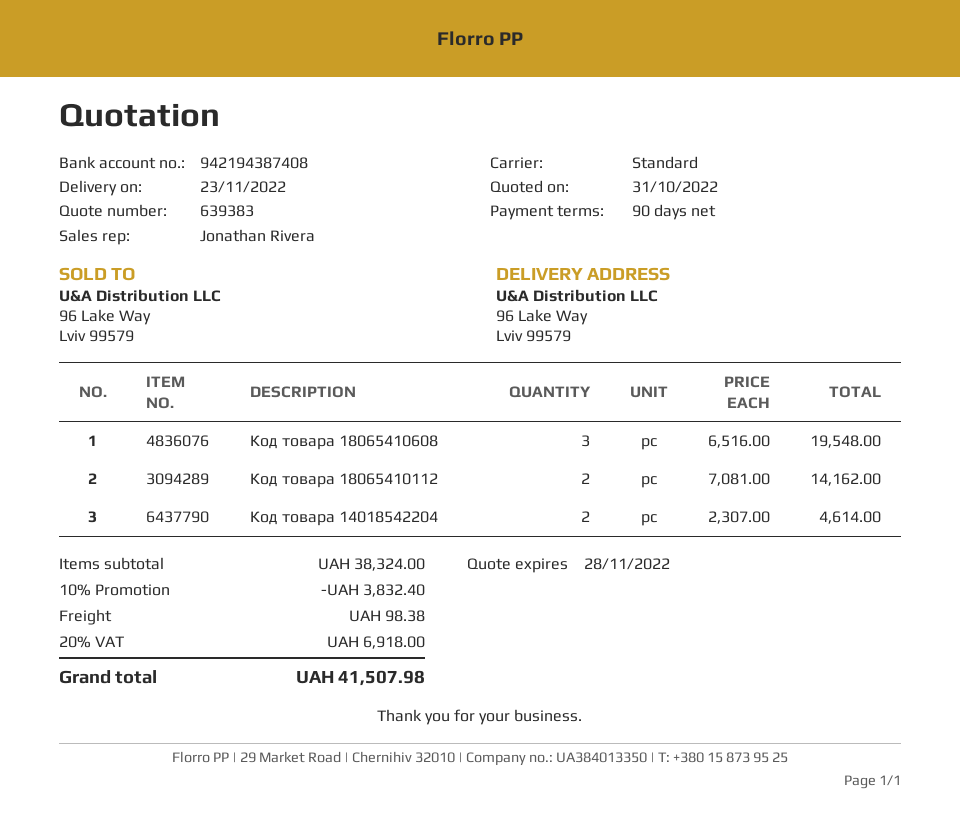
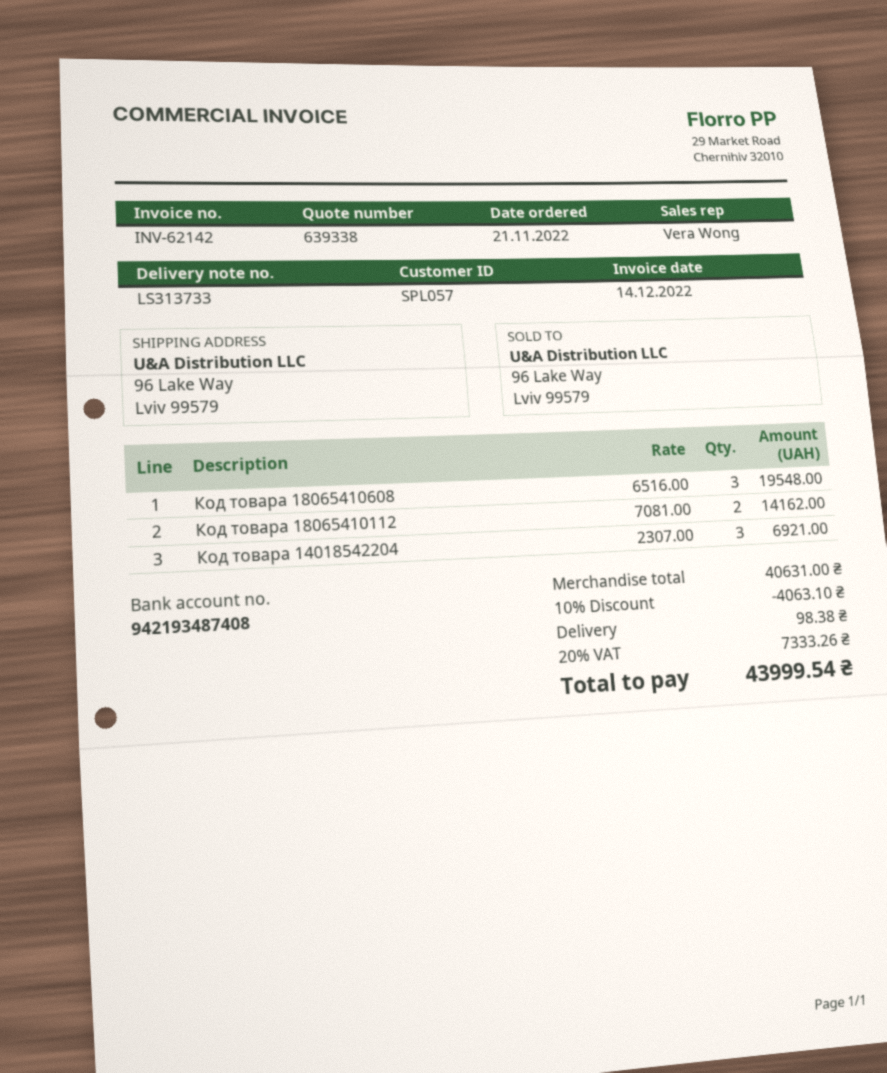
quote number: 639383 -> 639338
sales rep: Jonathan Rivera -> Vera Wong
bank account: 942194387408 -> 942193487408
Код товара 14018542204: 2 x 2307.00 = 4614.00 -> 3 x 2307.00 = 6921.00
subtotal: 38324.00 -> 40631.00
discount: 10% = 3832.40 -> 10% = 4063.10
tax: 20% = 6918.00 -> 20% = 7333.26
total: 41507.98 -> 43999.54

